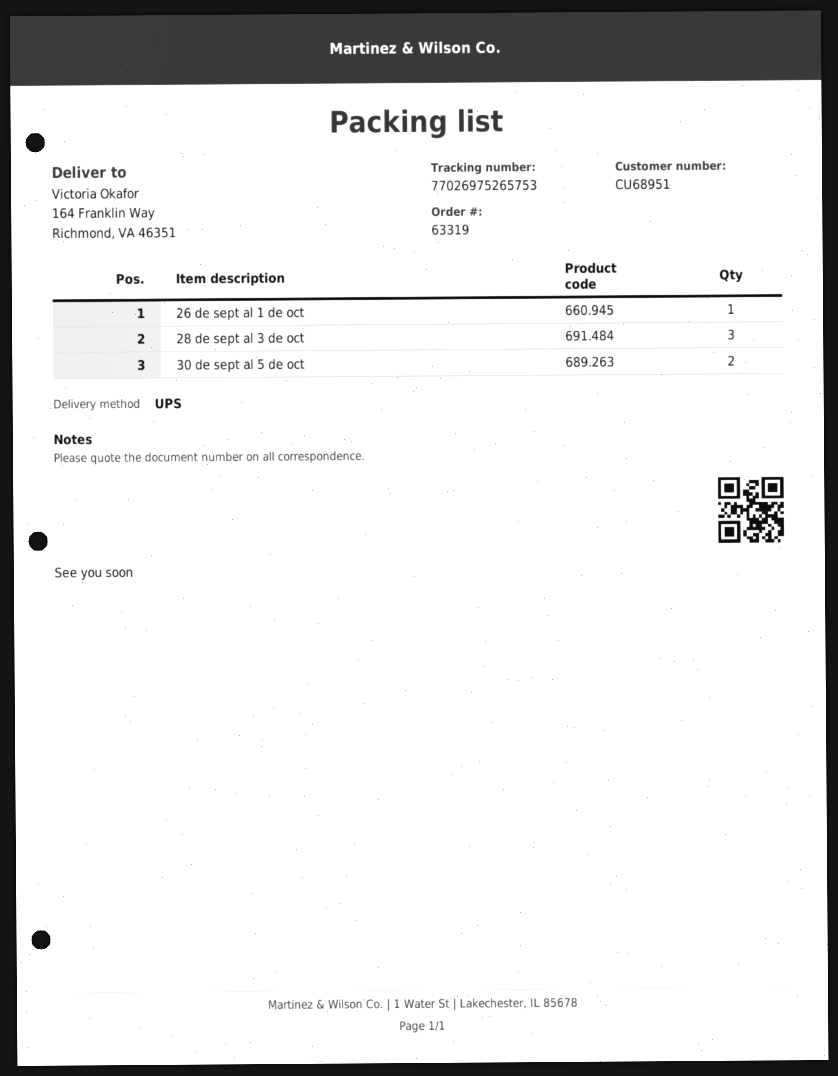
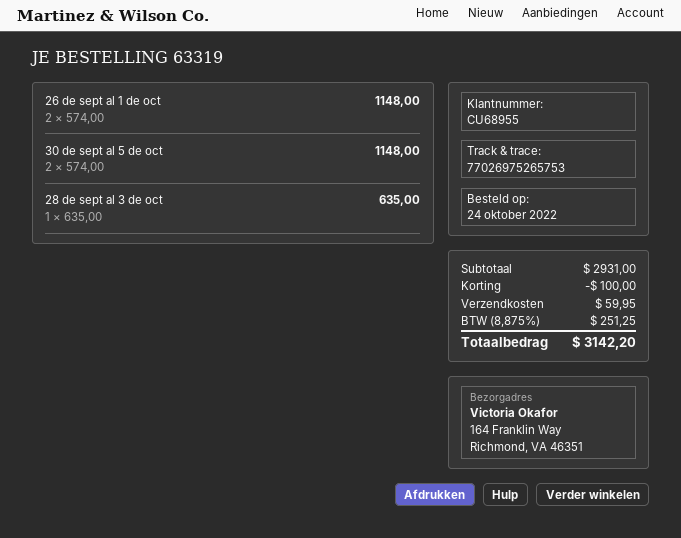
customer number: CU68951 -> CU68955
26 de sept al 1 de oct: 1 -> 2
28 de sept al 3 de oct: 3 -> 1

